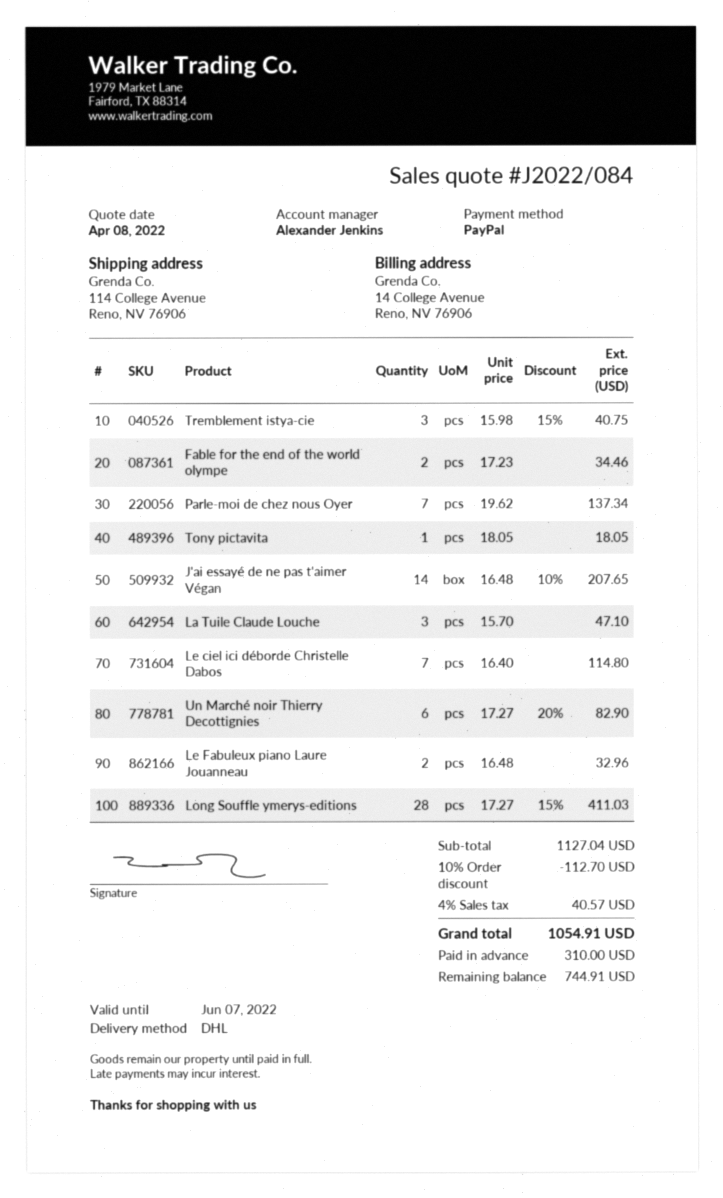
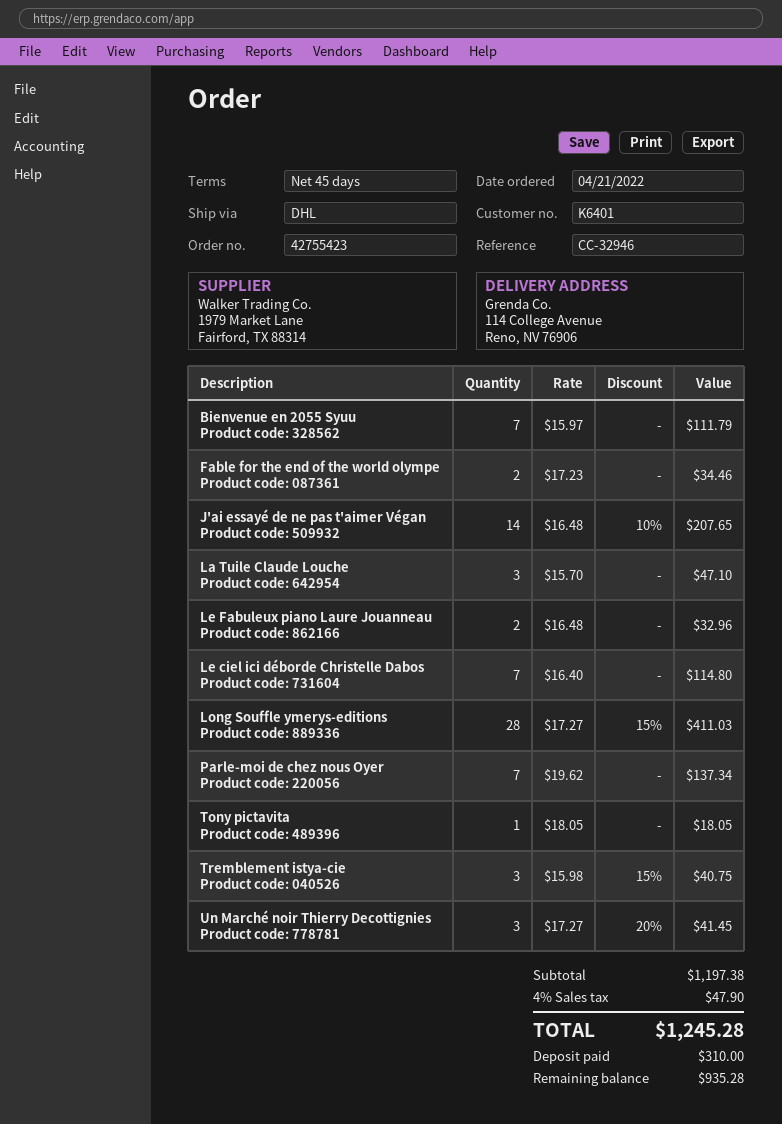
Un Marché noir Thierry Decottignies: 6 x 17.27 - 20% = 82.90 -> 3 x 17.27 - 20% = 41.45
Bienvenue en 2055 Syuu: none -> 7 x 15.97 = 111.79
subtotal: 1127.04 -> 1197.38
discount: 10% = 112.70 -> none
tax: 4% = 40.57 -> 4% = 47.90
total: 1054.91 -> 1245.28
balance: 744.91 -> 935.28

